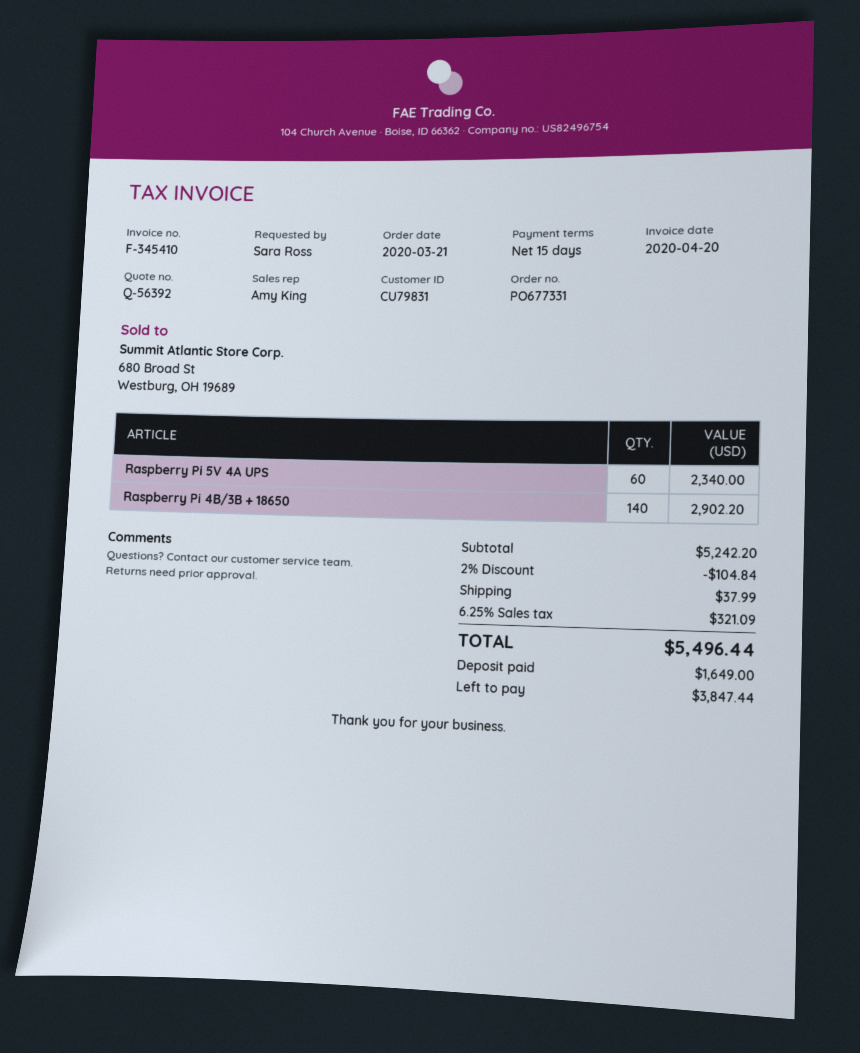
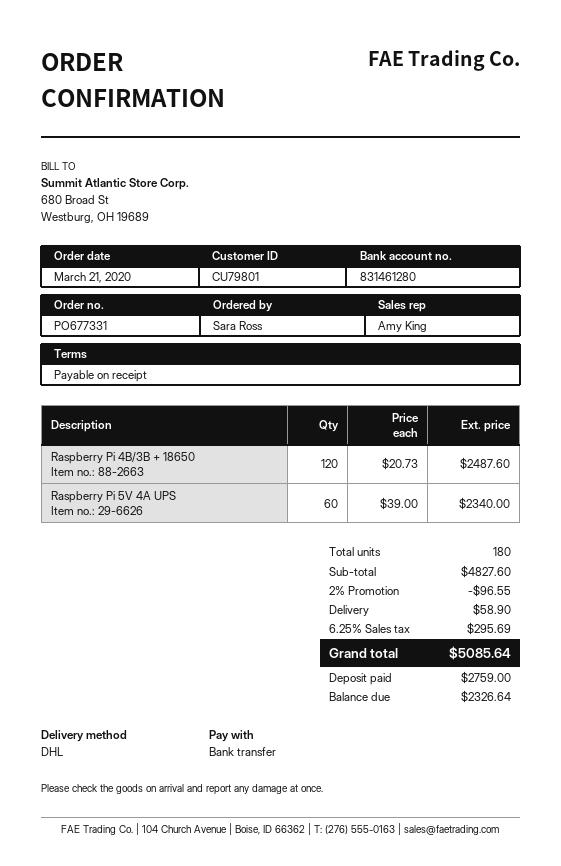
payment terms: 15 days -> on receipt
customer number: CU79831 -> CU79801
Raspberry Pi 4B/3B + 18650: 140 for 2902.20 -> 120 for 2487.60
subtotal: 5242.20 -> 4827.60
discount: 2% = 104.84 -> 2% = 96.55
shipping: 37.99 -> 58.90
tax: 6.25% = 321.09 -> 6.25% = 295.69
total: 5496.44 -> 5085.64
deposit: 1649.00 -> 2759.00
balance: 3847.44 -> 2326.64

